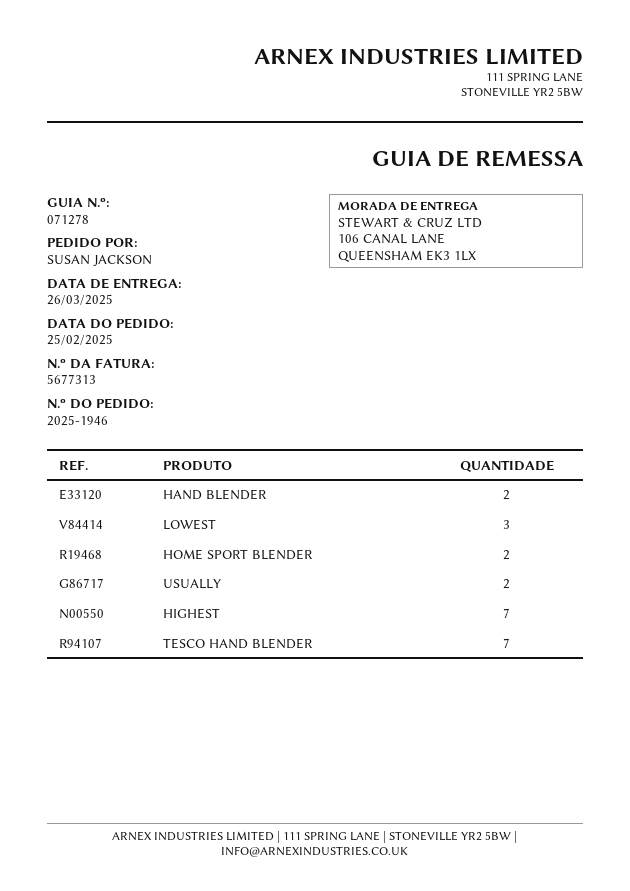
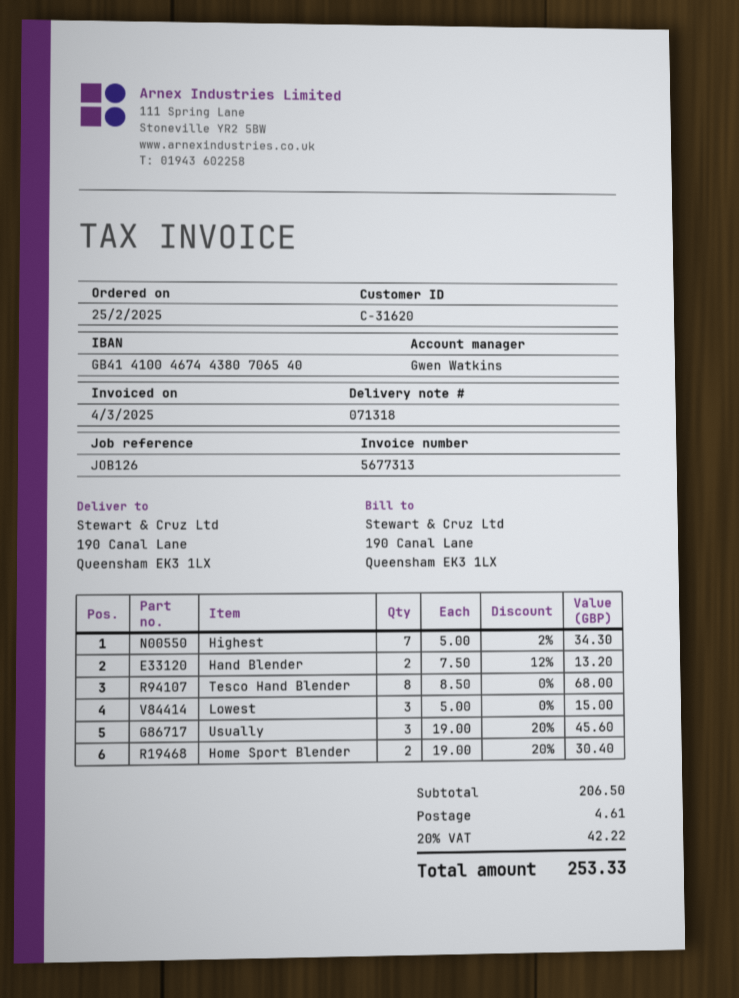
delivery note number: 071278 -> 071318
ship to: 106 CANAL LANE, QUEENSHAM EK3 1LX -> 190 Canal Lane, Queensham EK3 1LX
USUALLY: 2 -> 3
TESCO HAND BLENDER: 7 -> 8

